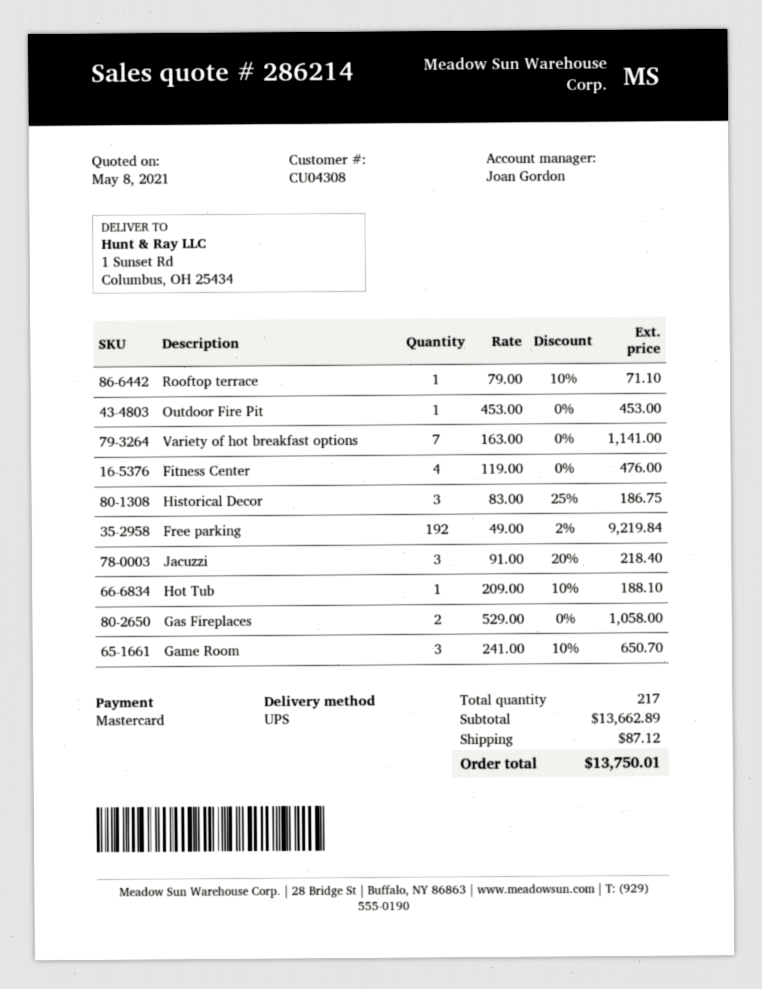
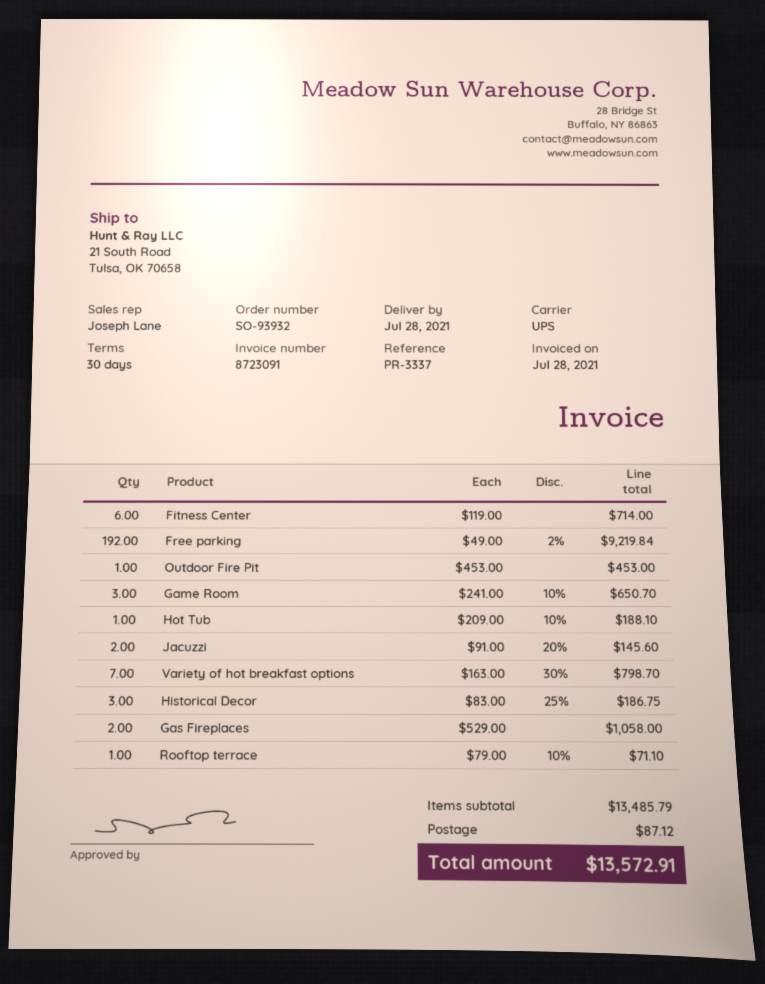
sales rep: Joan Gordon -> Joseph Lane
ship to: 1 Sunset Rd, Columbus, OH 25434 -> 21 South Road, Tulsa, OK 70658
Variety of hot breakfast options: 7 x 163.00 = 1141.00 -> 7 x 163.00 - 30% = 798.70
Fitness Center: 4 x 119.00 = 476.00 -> 6 x 119.00 = 714.00
Jacuzzi: 3 x 91.00 - 20% = 218.40 -> 2 x 91.00 - 20% = 145.60
subtotal: 13662.89 -> 13485.79
total: 13750.01 -> 13572.91

